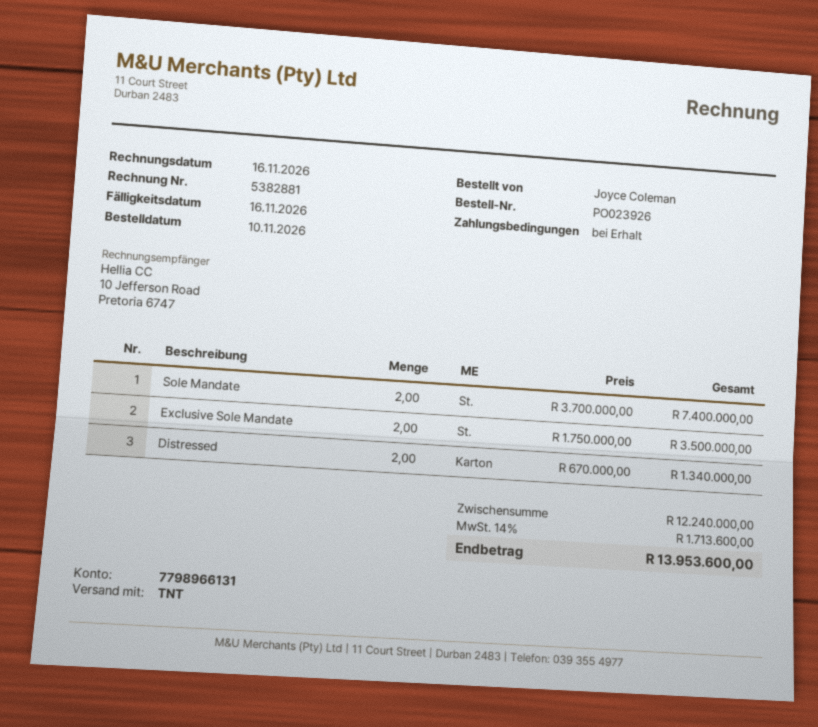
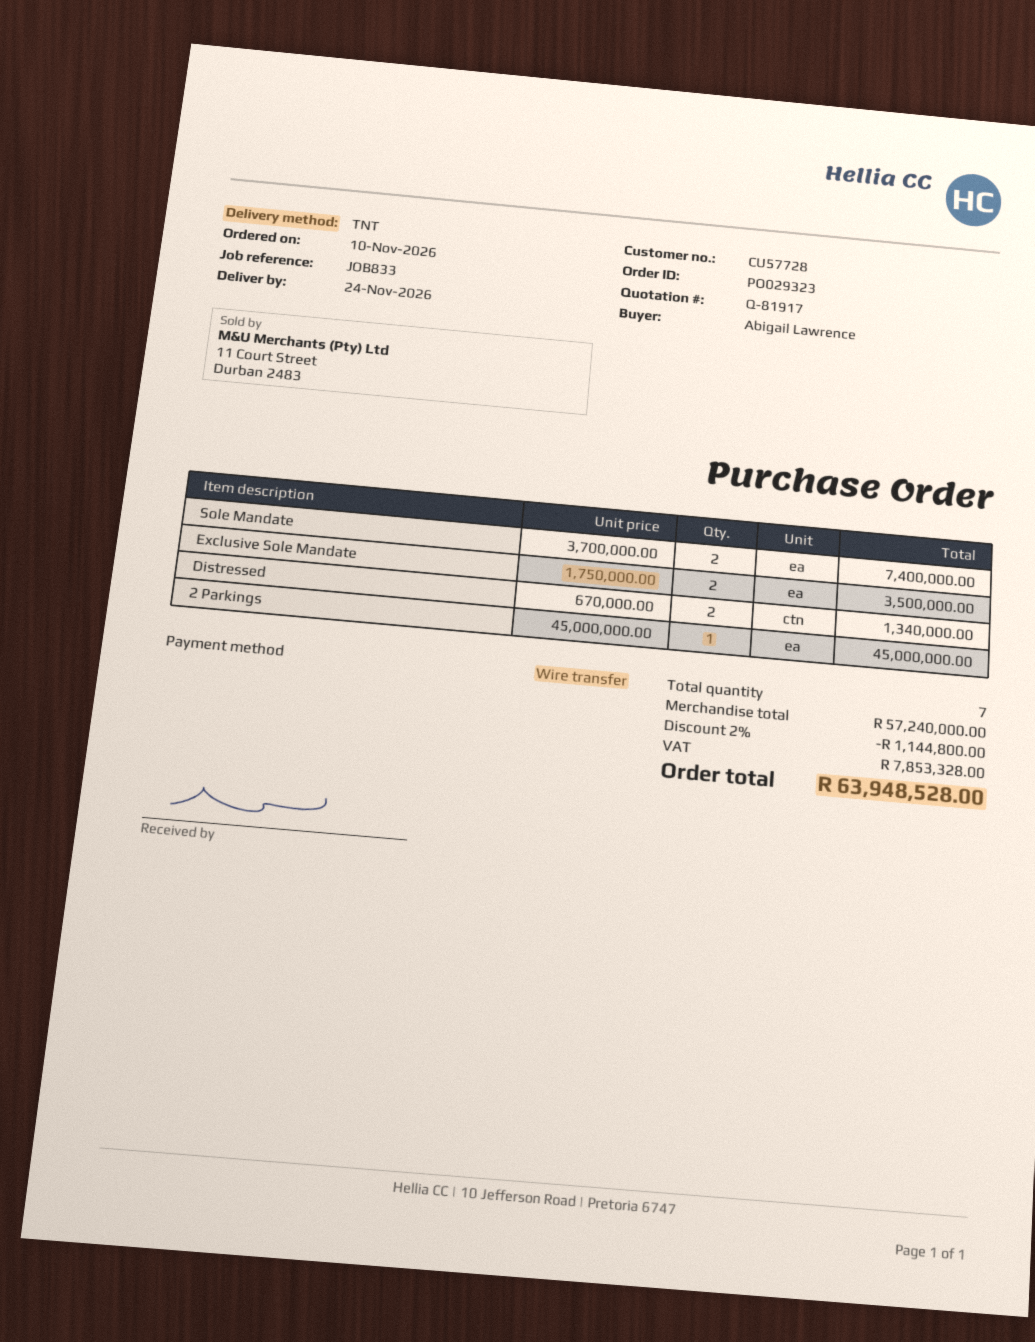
order number: PO023926 -> PO029323
ordered by: Joyce Coleman -> Abigail Lawrence
2 Parkings: none -> 1 x 45000000.00 = 45000000.00
subtotal: 12240000.00 -> 57240000.00
discount: none -> 2% = 1144800.00
tax: 1713600.00 -> 7853328.00
total: 13953600.00 -> 63948528.00

